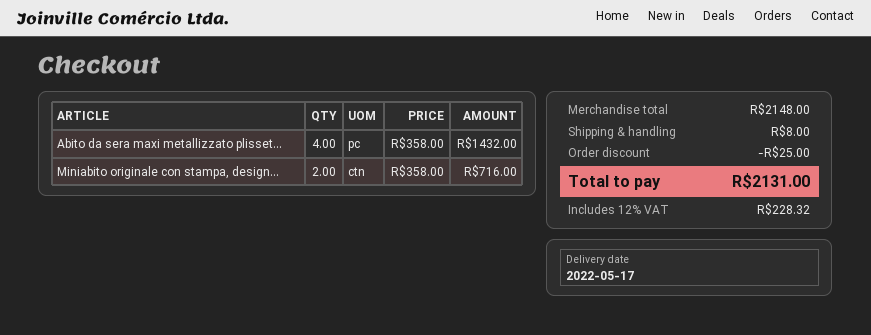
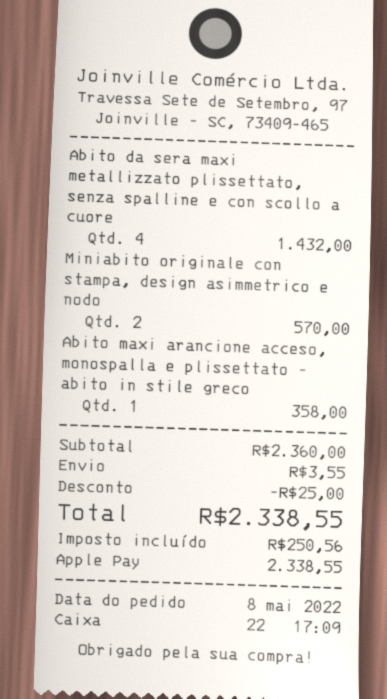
Miniabito originale con stampa, design...: 2 for 716.00 -> 2 for 570.00
Abito maxi arancione acceso, monospalla e plissettato – abito in stile greco: none -> 1 for 358.00
subtotal: 2148.00 -> 2360.00
shipping: 8.00 -> 3.55
tax: 228.32 -> 250.56
total: 2131.00 -> 2338.55

